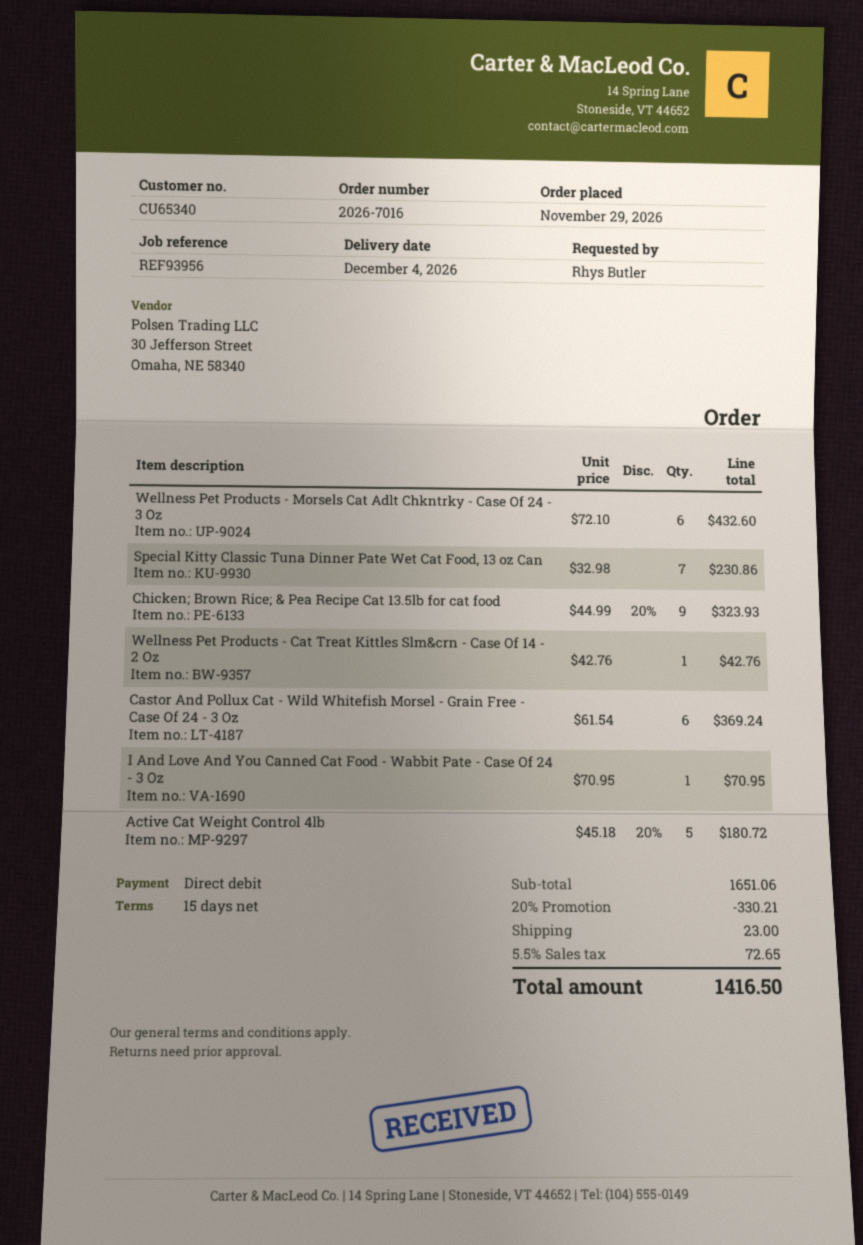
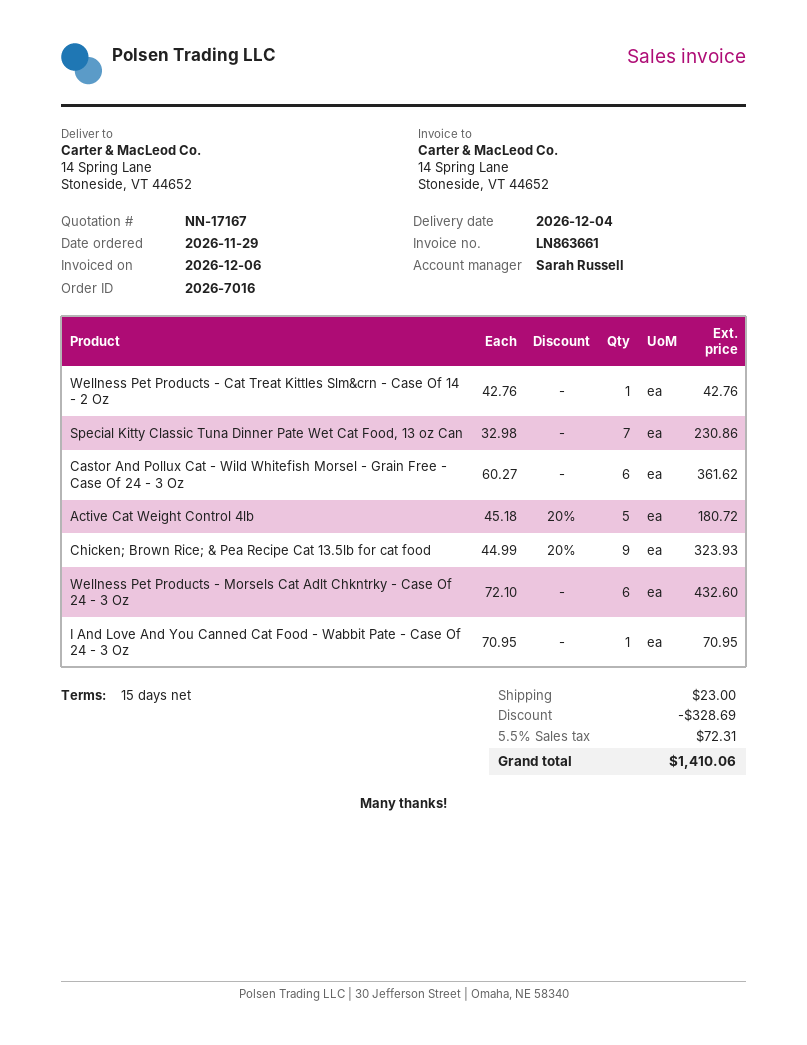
Castor And Pollux Cat - Wild Whitefish Morsel - Grain Free - Case Of 24 - 3 Oz: 6 x 61.54 = 369.24 -> 6 x 60.27 = 361.62
discount: 330.21 -> 328.69
tax: 5.5% = 72.65 -> 5.5% = 72.31
total: 1416.50 -> 1410.06

